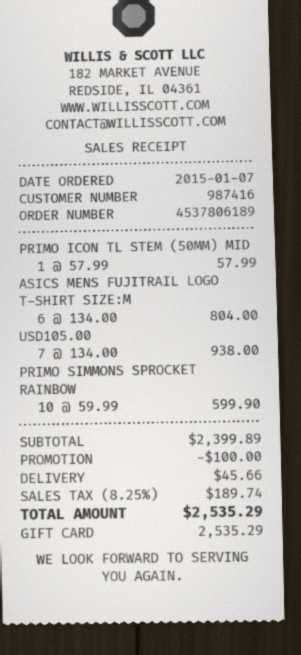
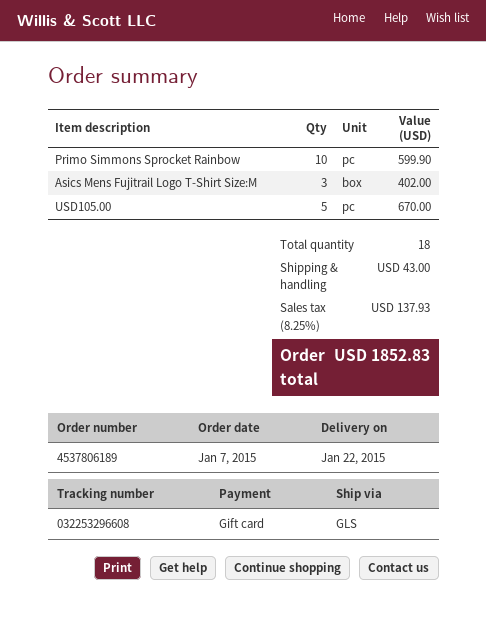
PRIMO ICON TL STEM (50MM) MID: 1 for 57.99 -> none
ASICS MENS FUJITRAIL LOGO T-SHIRT SIZE:M: 6 for 804.00 -> 3 for 402.00
USD105.00: 7 for 938.00 -> 5 for 670.00
discount: 100.00 -> none
shipping: 45.66 -> 43.00
tax: 8.25% = 189.74 -> 8.25% = 137.93
total: 2535.29 -> 1852.83

